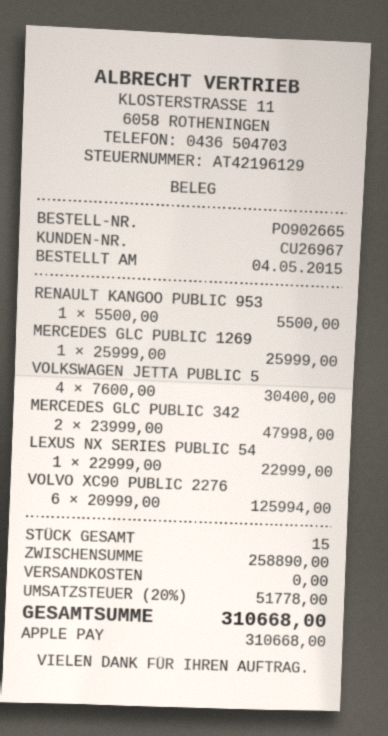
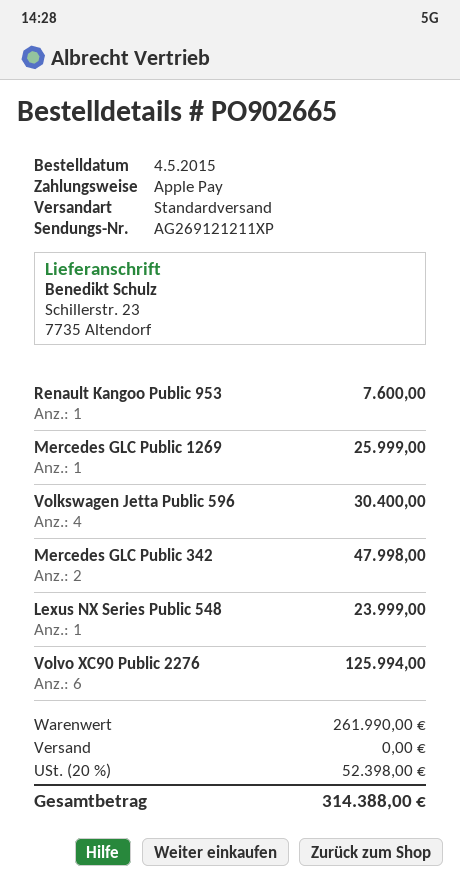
RENAULT KANGOO PUBLIC 953: 1 for 5500.00 -> 1 for 7600.00
LEXUS NX SERIES PUBLIC 54: 1 for 22999.00 -> 1 for 23999.00
subtotal: 258890.00 -> 261990.00
tax: 20% = 51778.00 -> 20% = 52398.00
total: 310668.00 -> 314388.00

